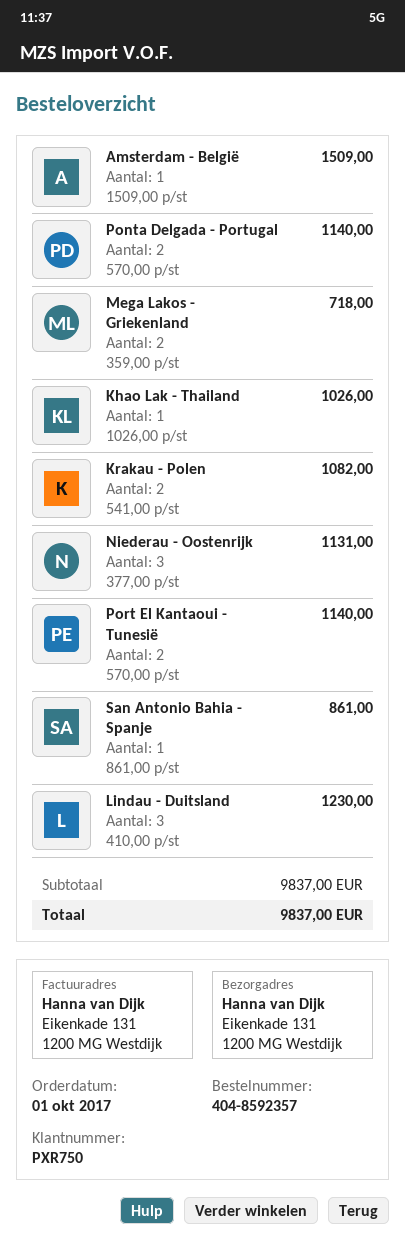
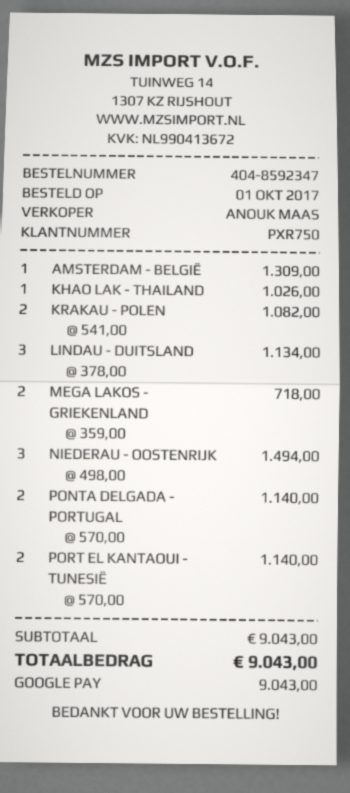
order number: 404-8592357 -> 404-8592347
Amsterdam - België: 1 x 1509.00 = 1509.00 -> 1 x 1309.00 = 1309.00
Niederau - Oostenrijk: 3 x 377.00 = 1131.00 -> 3 x 498.00 = 1494.00
San Antonio Bahia - Spanje: 1 x 861.00 = 861.00 -> none
Lindau - Duitsland: 3 x 410.00 = 1230.00 -> 3 x 378.00 = 1134.00
subtotal: 9837.00 -> 9043.00
total: 9837.00 -> 9043.00

